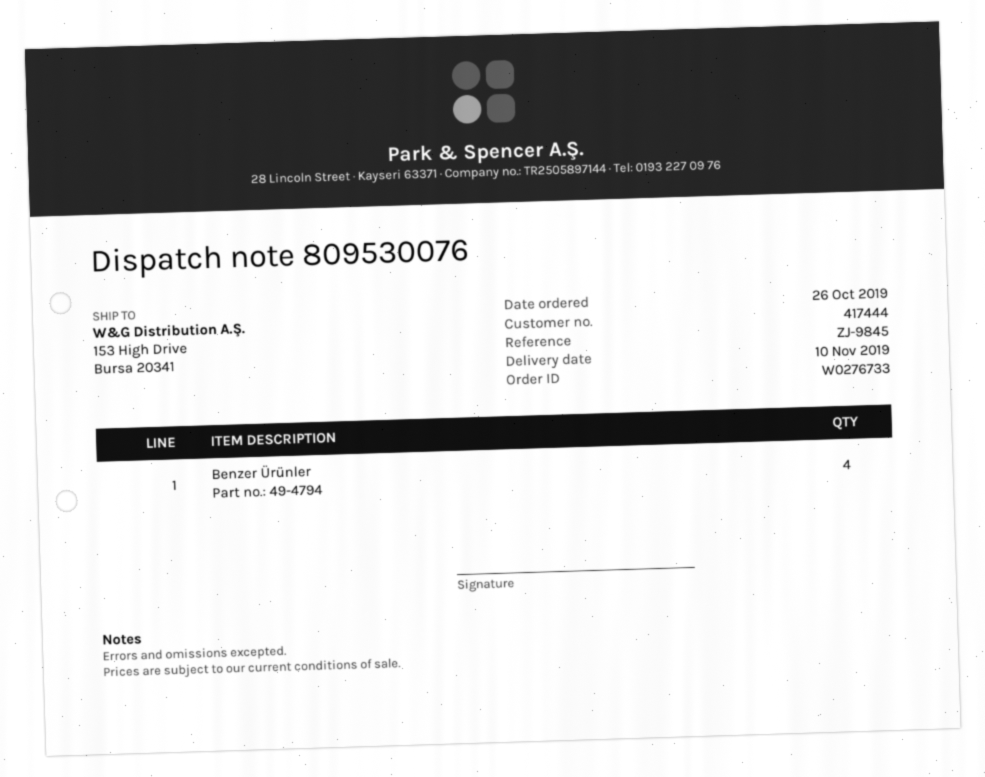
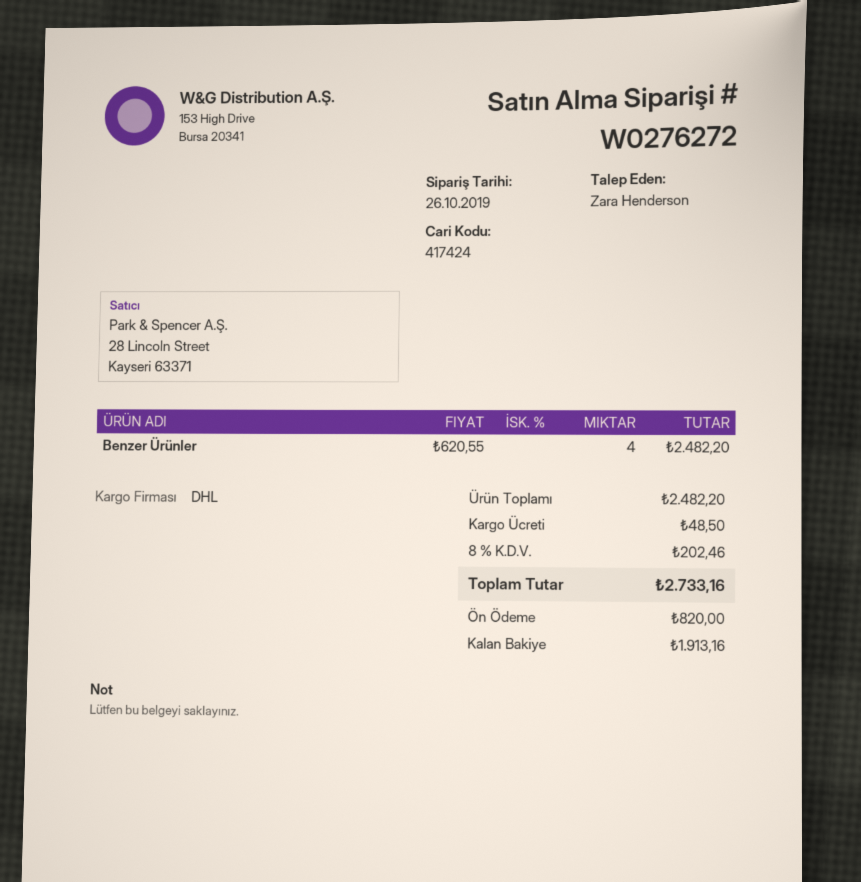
order number: W0276733 -> W0276272
customer number: 417444 -> 417424

